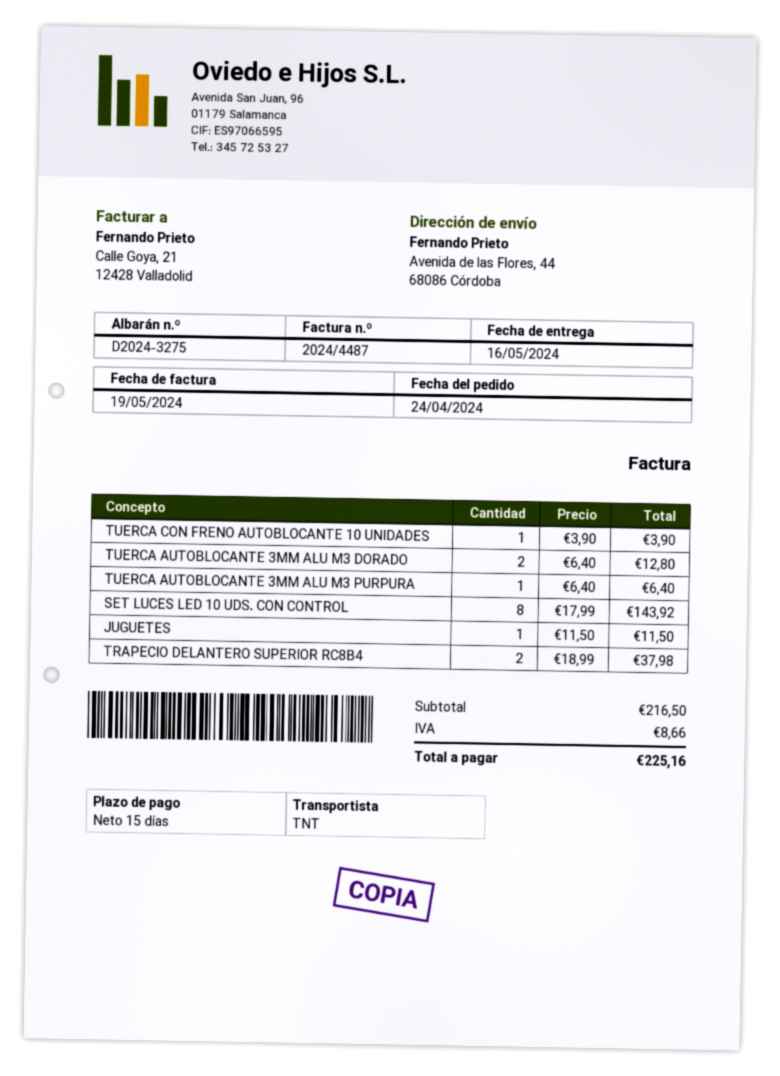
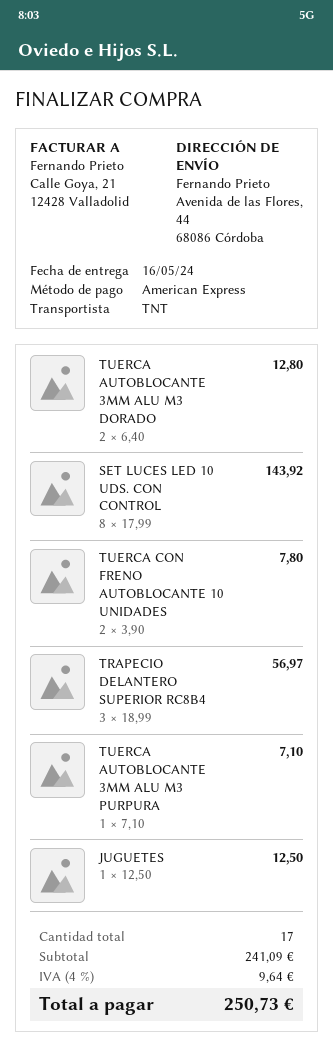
TUERCA CON FRENO AUTOBLOCANTE 10 UNIDADES: 1 x 3.90 = 3.90 -> 2 x 3.90 = 7.80
TUERCA AUTOBLOCANTE 3MM ALU M3 PURPURA: 1 x 6.40 = 6.40 -> 1 x 7.10 = 7.10
JUGUETES: 1 x 11.50 = 11.50 -> 1 x 12.50 = 12.50
TRAPECIO DELANTERO SUPERIOR RC8B4: 2 x 18.99 = 37.98 -> 3 x 18.99 = 56.97
subtotal: 216.50 -> 241.09
tax: 8.66 -> 9.64
total: 225.16 -> 250.73

